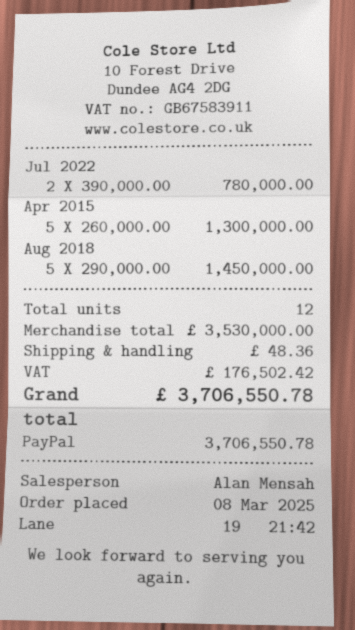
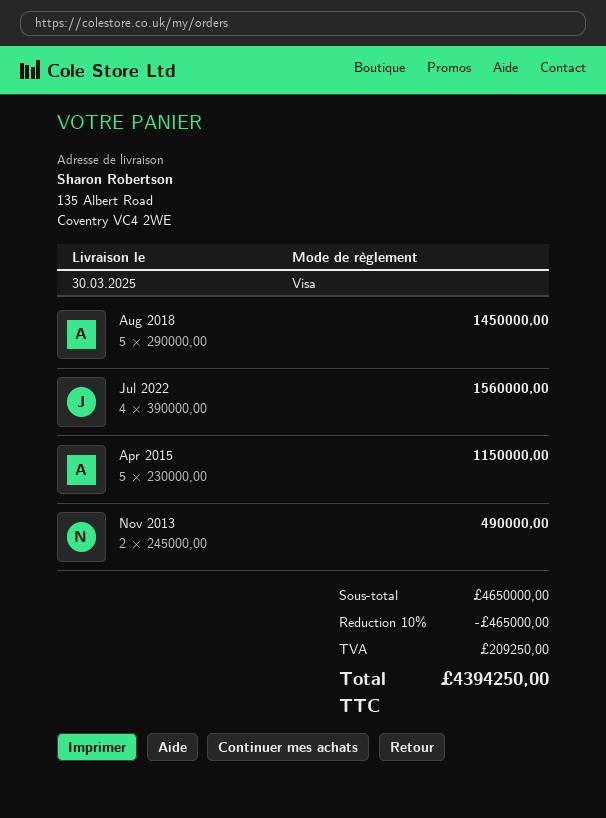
payment method: PayPal -> Visa
Jul 2022: 2 x 390000.00 = 780000.00 -> 4 x 390000.00 = 1560000.00
Apr 2015: 5 x 260000.00 = 1300000.00 -> 5 x 230000.00 = 1150000.00
Nov 2013: none -> 2 x 245000.00 = 490000.00
subtotal: 3530000.00 -> 4650000.00
discount: none -> 10% = 465000.00
shipping: 48.36 -> none
tax: 176502.42 -> 209250.00
total: 3706550.78 -> 4394250.00

